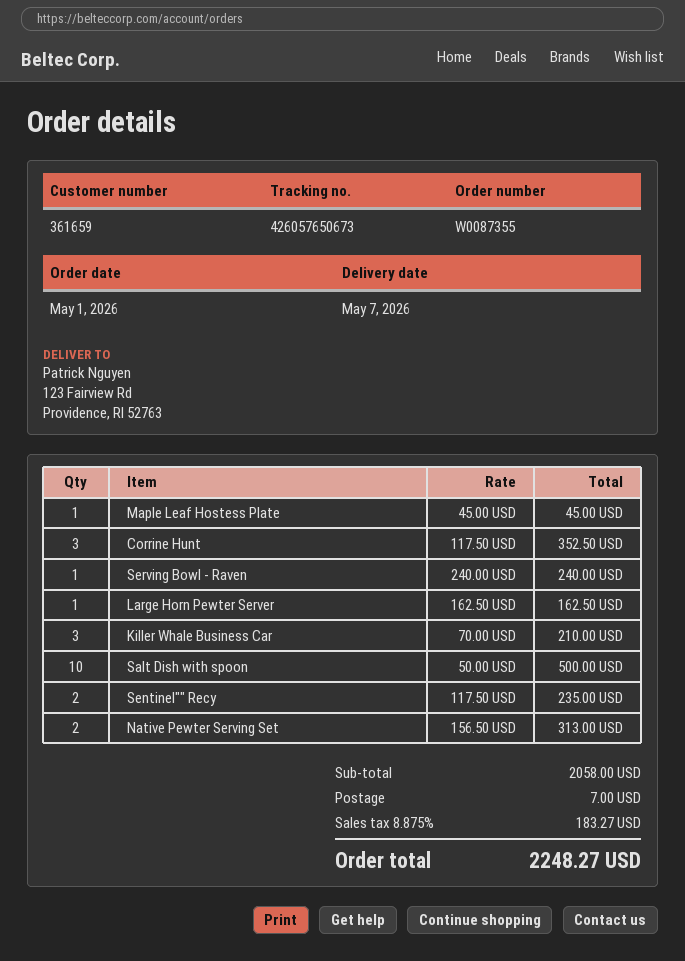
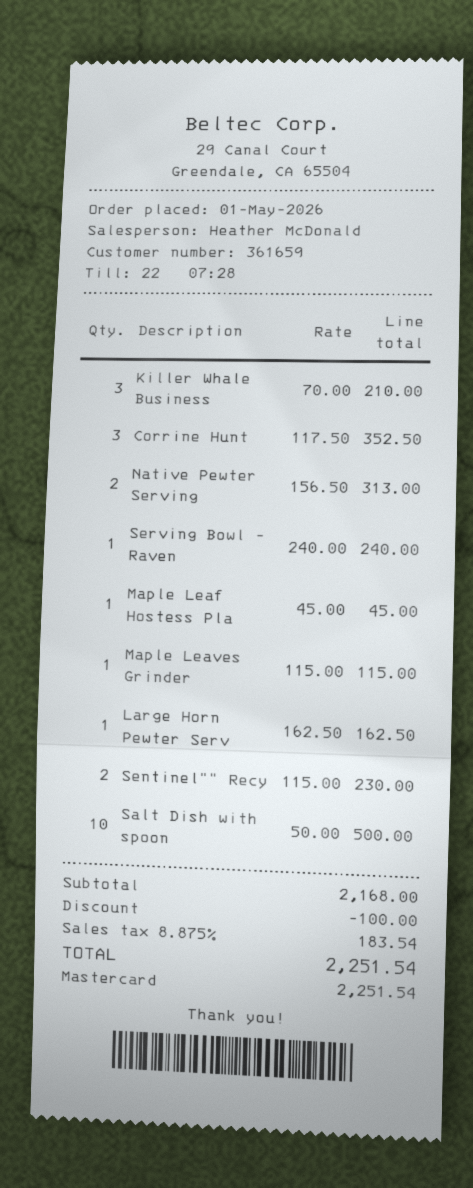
Sentinel"" Recy: 2 x 117.50 = 235.00 -> 2 x 115.00 = 230.00
Maple Leaves Grinder: none -> 1 x 115.00 = 115.00
subtotal: 2058.00 -> 2168.00
discount: none -> 100.00
shipping: 7.00 -> none
tax: 8.875% = 183.27 -> 8.875% = 183.54
total: 2248.27 -> 2251.54

